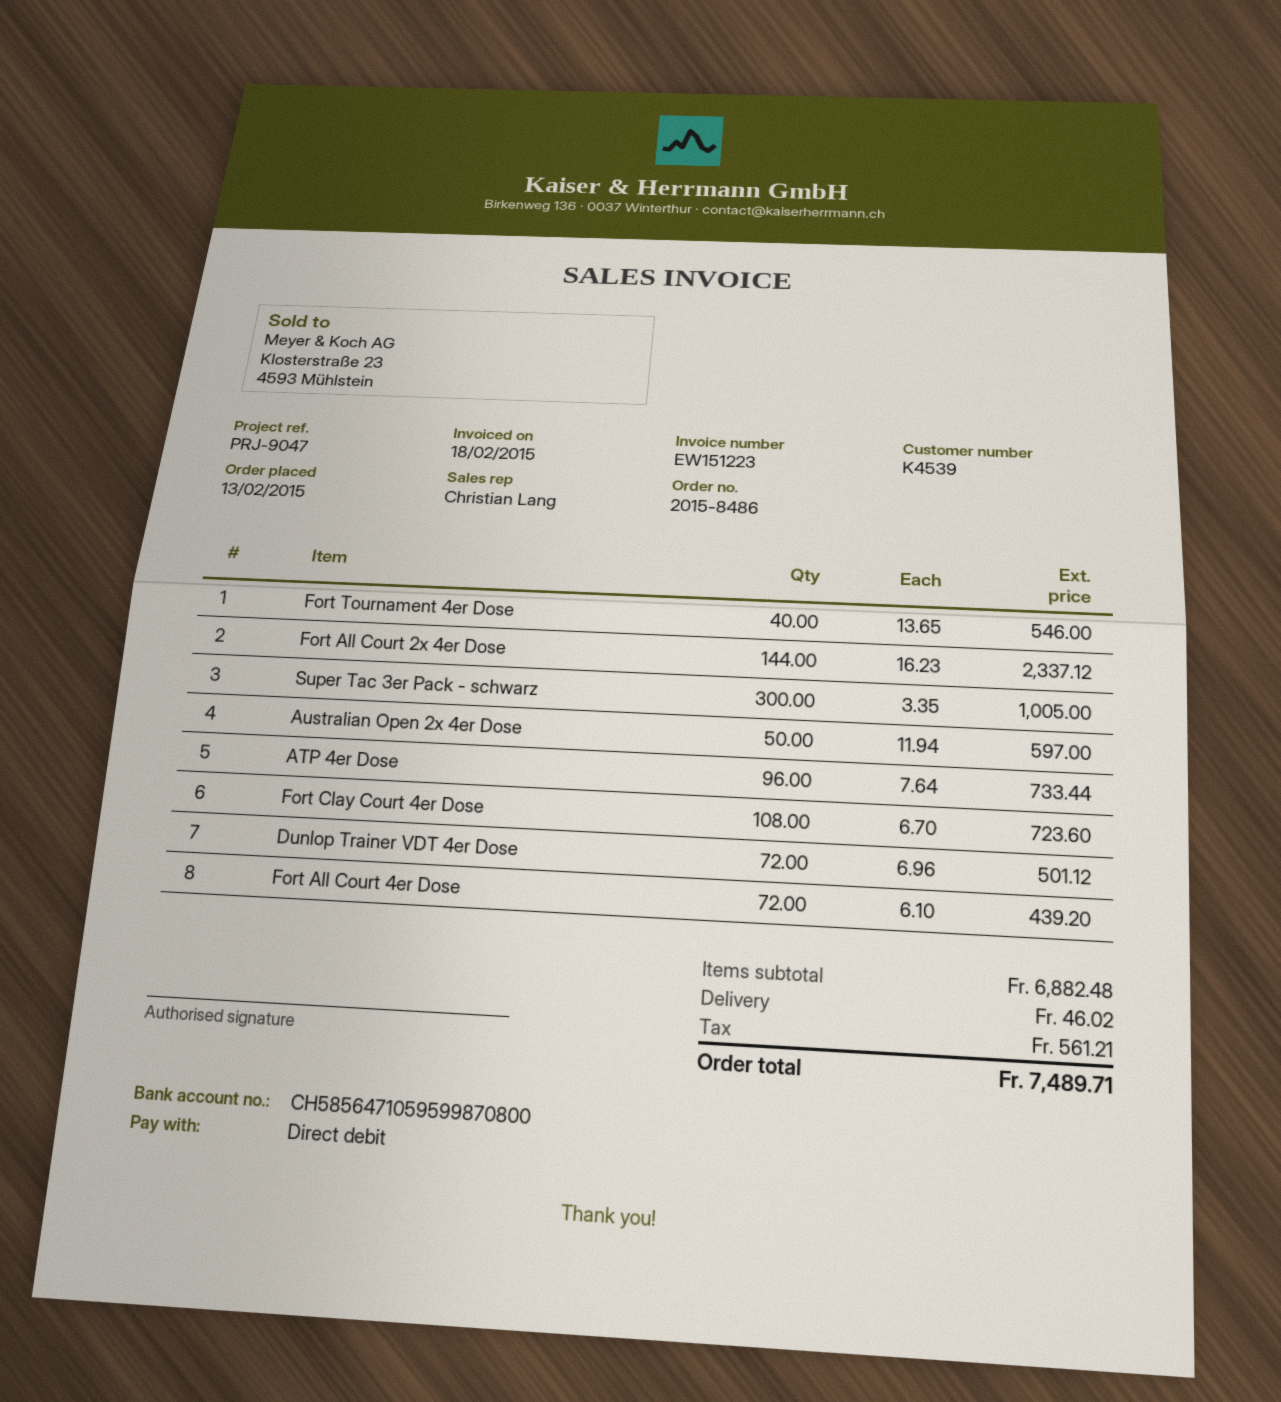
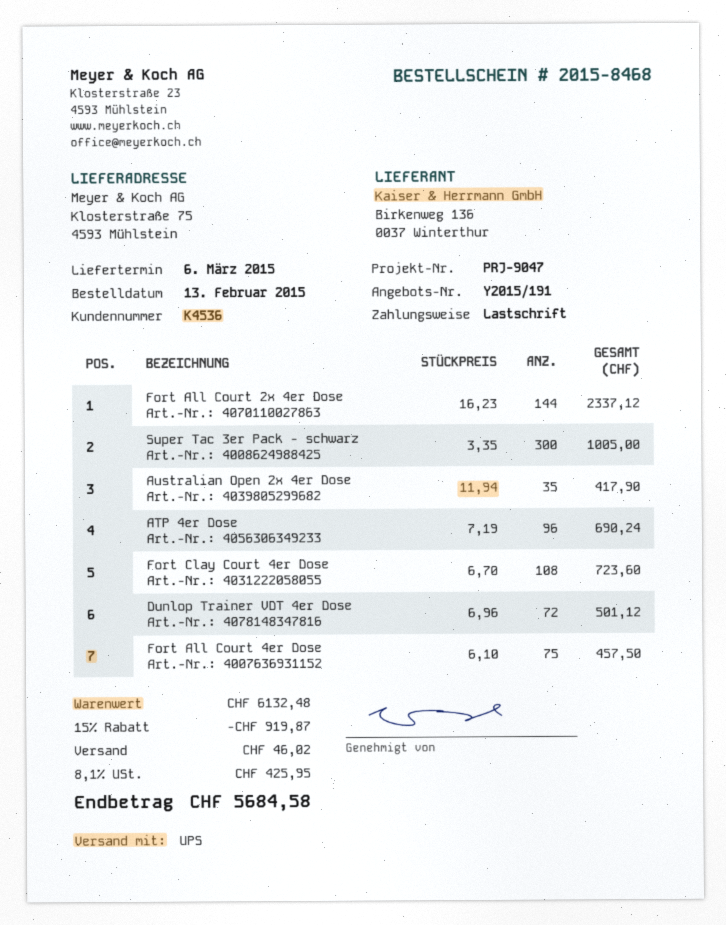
order number: 2015-8486 -> 2015-8468
customer number: K4539 -> K4536
Fort Tournament 4er Dose: 40 x 13.65 = 546.00 -> none
Australian Open 2x 4er Dose: 50 x 11.94 = 597.00 -> 35 x 11.94 = 417.90
ATP 4er Dose: 96 x 7.64 = 733.44 -> 96 x 7.19 = 690.24
Fort All Court 4er Dose: 72 x 6.10 = 439.20 -> 75 x 6.10 = 457.50
subtotal: 6882.48 -> 6132.48
discount: none -> 15% = 919.87
tax: 561.21 -> 425.95
total: 7489.71 -> 5684.58

